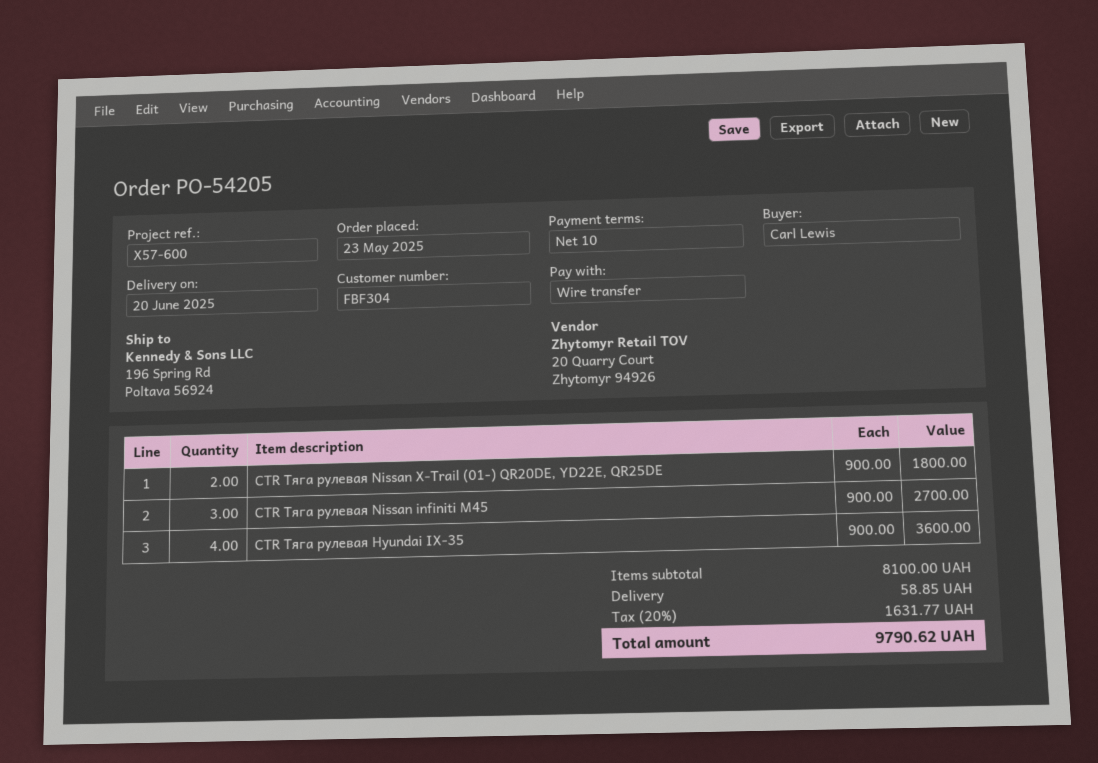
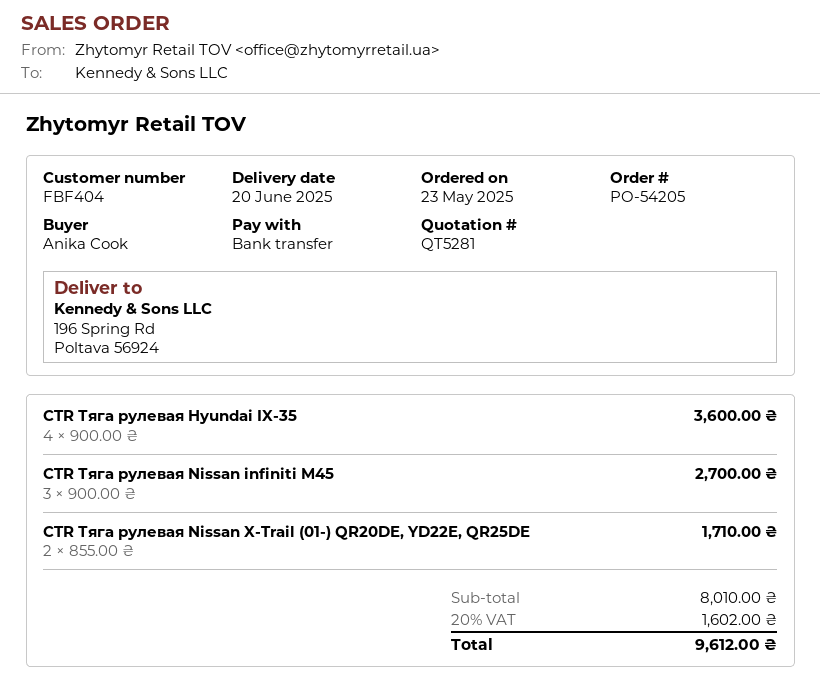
customer number: FBF304 -> FBF404
ordered by: Carl Lewis -> Anika Cook
CTR Тяга рулевая Nissan X-Trail (01-) QR20DE, YD22E, QR25DE: 2 x 900.00 = 1800.00 -> 2 x 855.00 = 1710.00
subtotal: 8100.00 -> 8010.00
shipping: 58.85 -> none
tax: 20% = 1631.77 -> 20% = 1602.00
total: 9790.62 -> 9612.00

